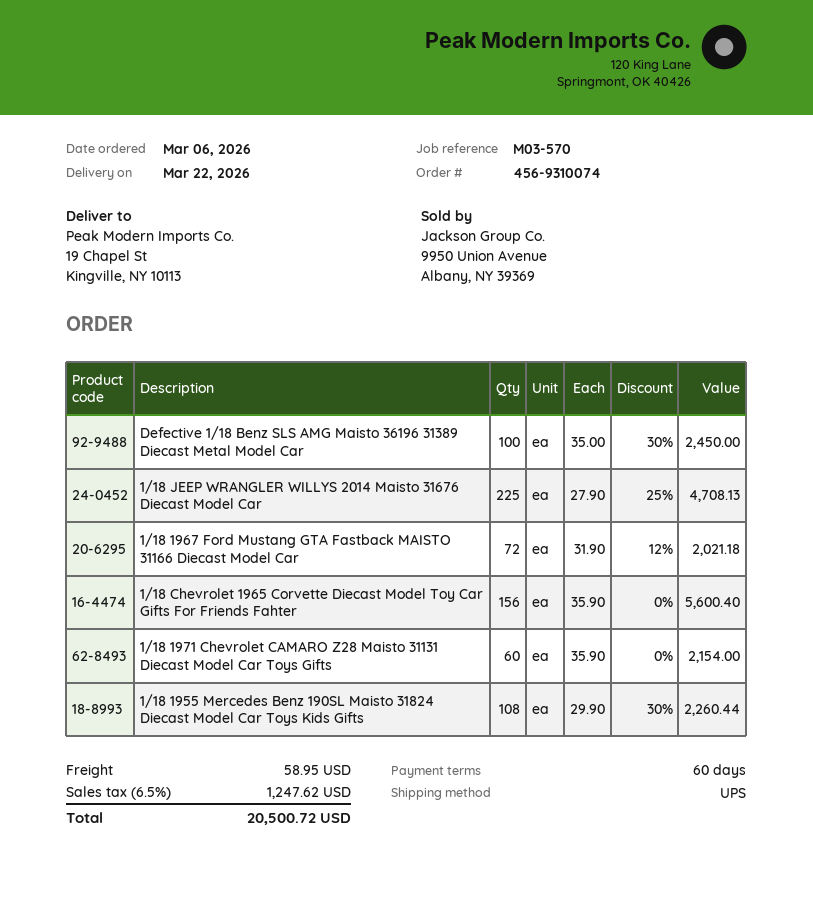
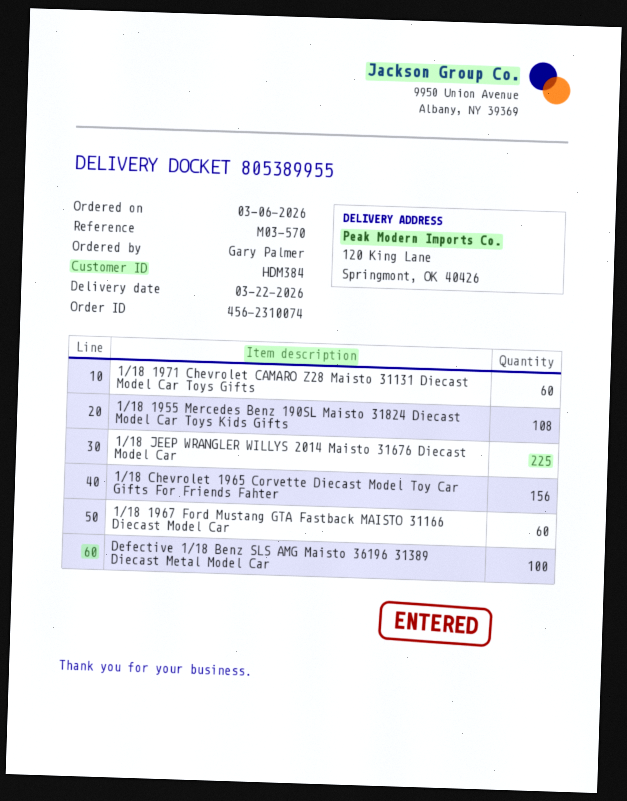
order number: 456-9310074 -> 456-2310074
ship to: 19 Chapel St, Kingville, NY 10113 -> 120 King Lane, Springmont, OK 40426
1/18 1967 Ford Mustang GTA Fastback MAISTO 31166 Diecast Model Car: 72 -> 60

